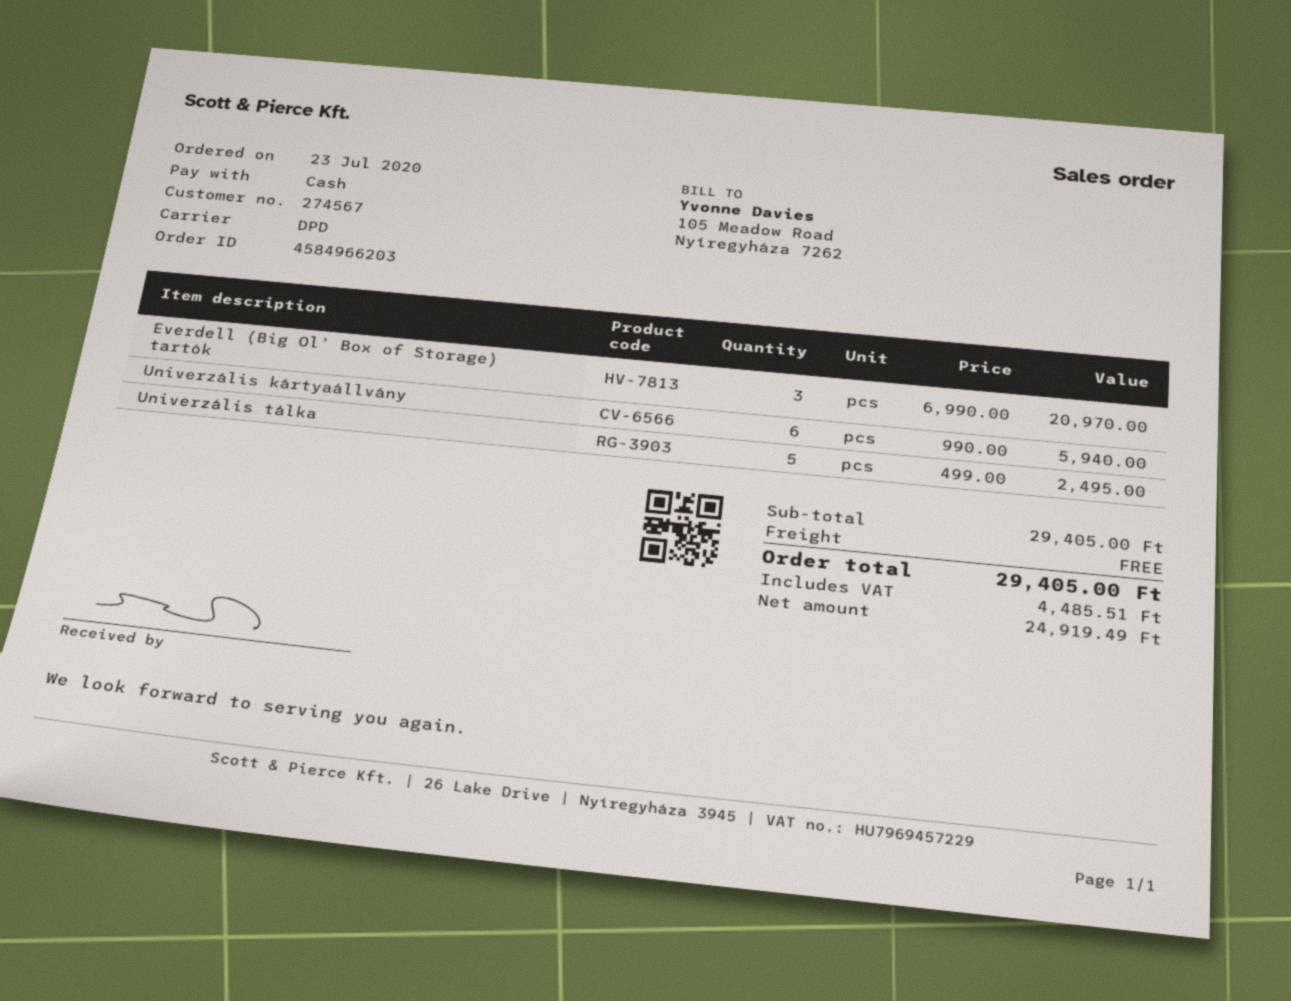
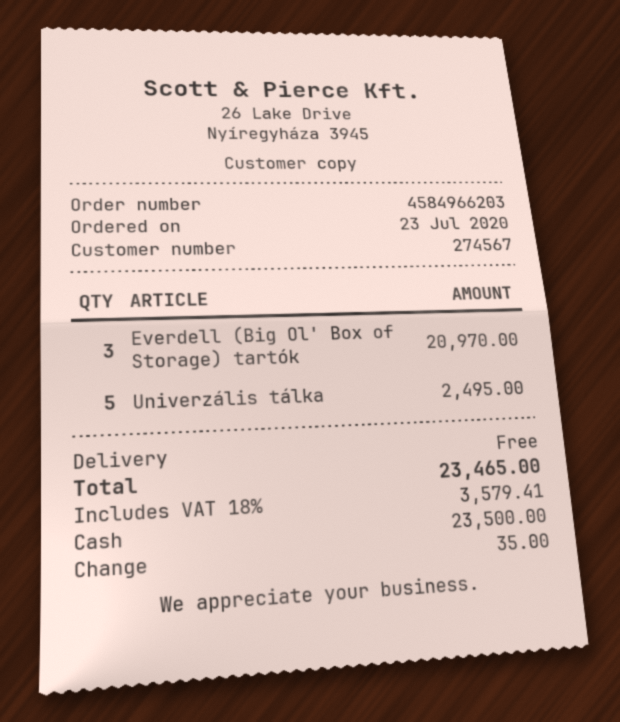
Univerzális kártyaállvány: 6 for 5940.00 -> none
tax: 4485.51 -> 3579.41
total: 29405.00 -> 23465.00

